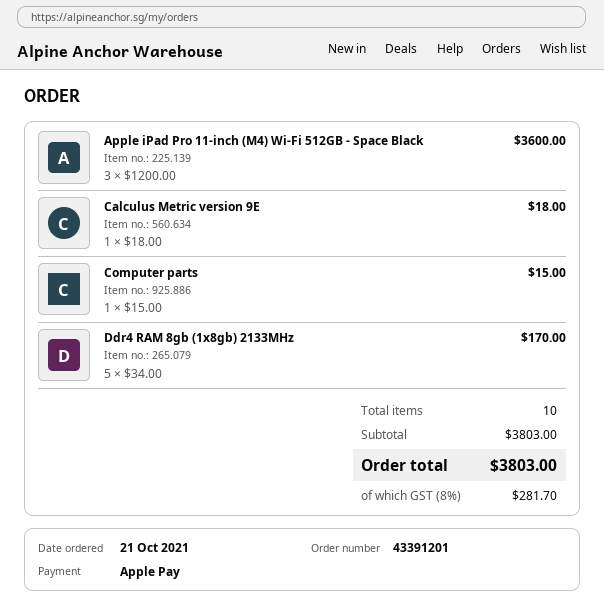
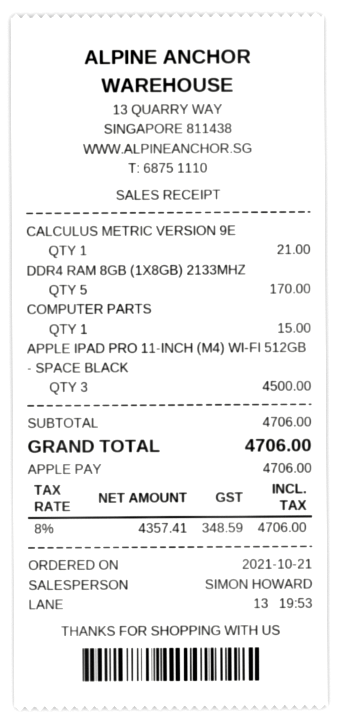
Apple iPad Pro 11-inch (M4) Wi-Fi 512GB - Space Black: 3 for 3600.00 -> 3 for 4500.00
Calculus Metric version 9E: 1 for 18.00 -> 1 for 21.00
subtotal: 3803.00 -> 4706.00
tax: 8% = 281.70 -> 8% = 348.59
total: 3803.00 -> 4706.00

